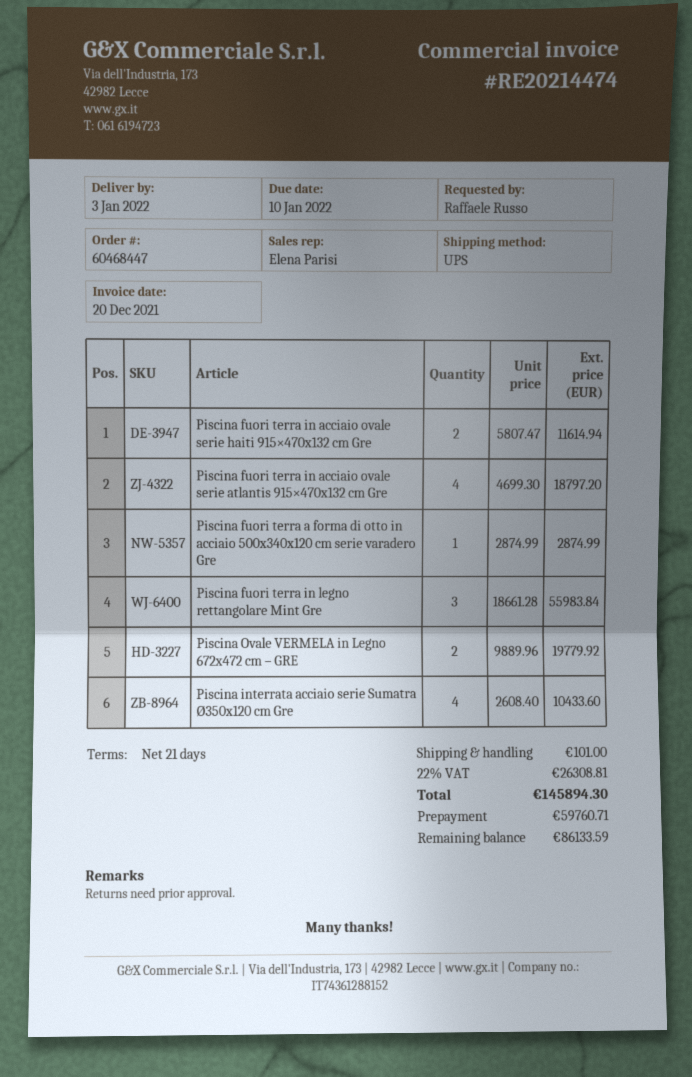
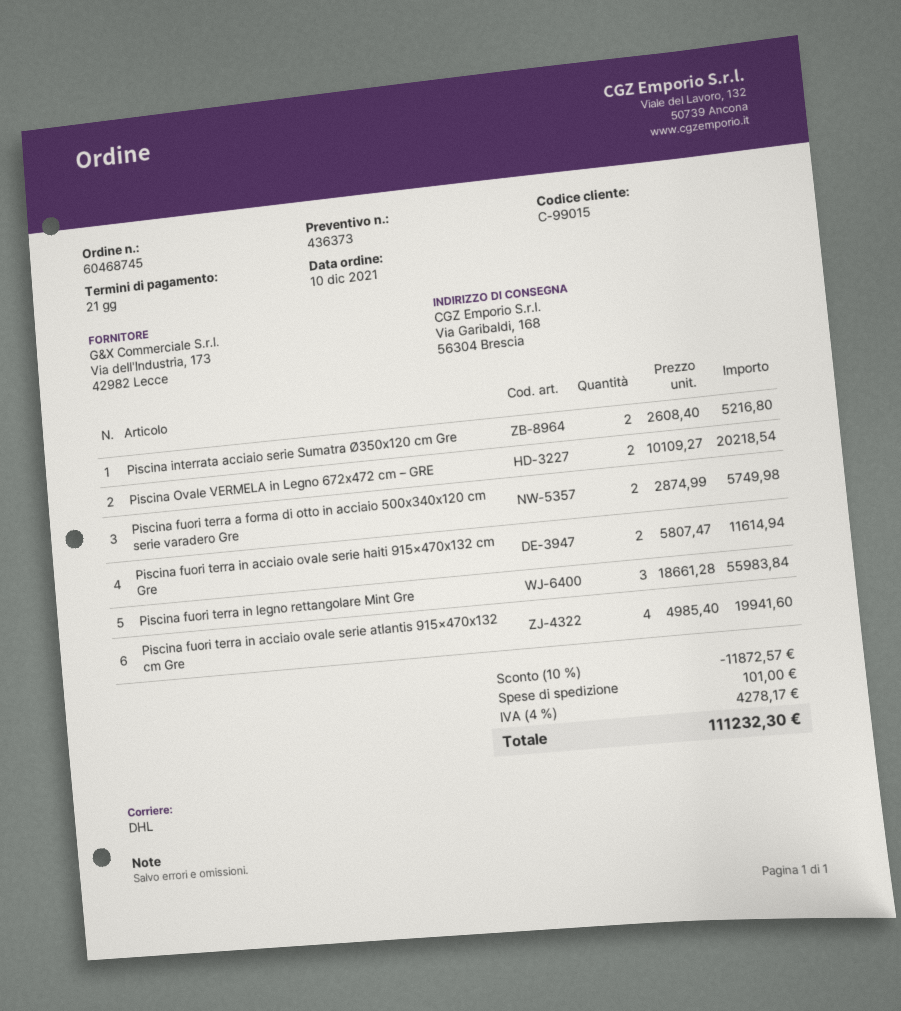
order number: 60468447 -> 60468745
shipping method: UPS -> DHL
Piscina fuori terra in acciaio ovale serie atlantis 915×470x132 cm Gre: 4 x 4699.30 = 18797.20 -> 4 x 4985.40 = 19941.60
Piscina fuori terra a forma di otto in acciaio 500x340x120 cm serie varadero Gre: 1 x 2874.99 = 2874.99 -> 2 x 2874.99 = 5749.98
Piscina Ovale VERMELA in Legno 672x472 cm – GRE: 2 x 9889.96 = 19779.92 -> 2 x 10109.27 = 20218.54
Piscina interrata acciaio serie Sumatra Ø350x120 cm Gre: 4 x 2608.40 = 10433.60 -> 2 x 2608.40 = 5216.80
discount: none -> 10% = 11872.57
tax: 22% = 26308.81 -> 4% = 4278.17
total: 145894.30 -> 111232.30

